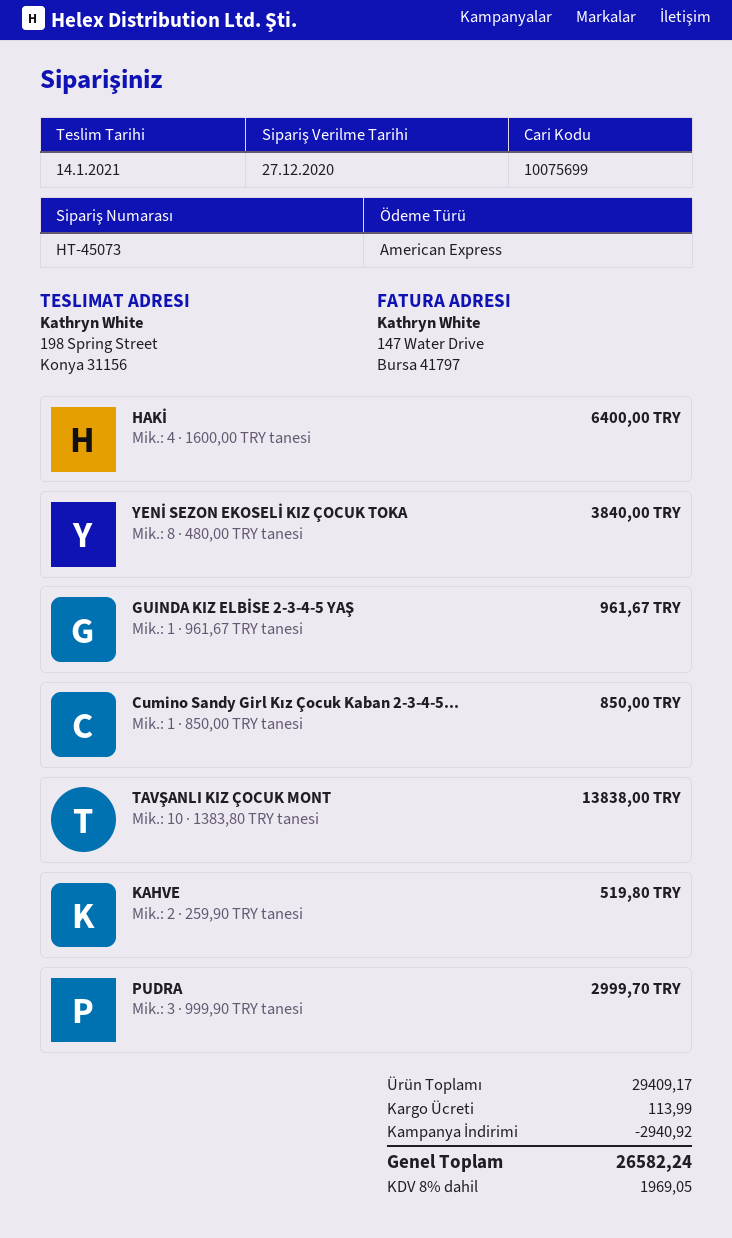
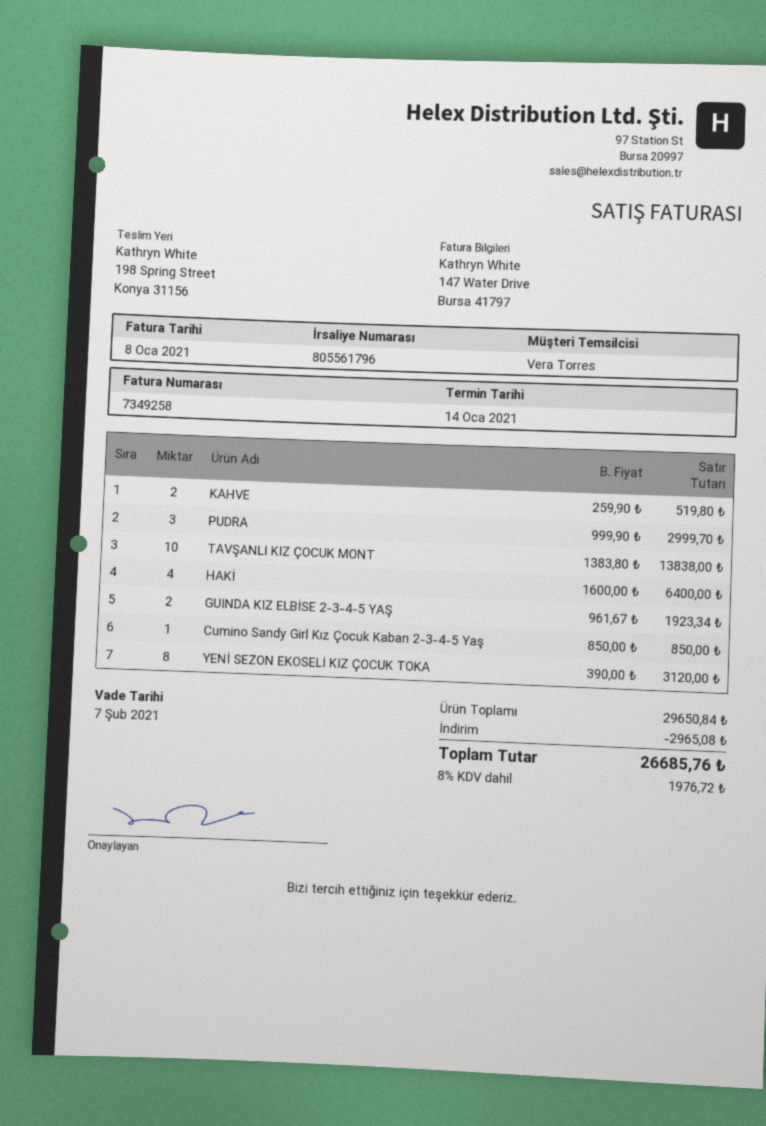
YENİ SEZON EKOSELİ KIZ ÇOCUK TOKA: 8 x 480.00 = 3840.00 -> 8 x 390.00 = 3120.00
GUINDA KIZ ELBİSE 2-3-4-5 YAŞ: 1 x 961.67 = 961.67 -> 2 x 961.67 = 1923.34
subtotal: 29409.17 -> 29650.84
discount: 2940.92 -> 2965.08
shipping: 113.99 -> none
tax: 8% = 1969.05 -> 8% = 1976.72
total: 26582.24 -> 26685.76

